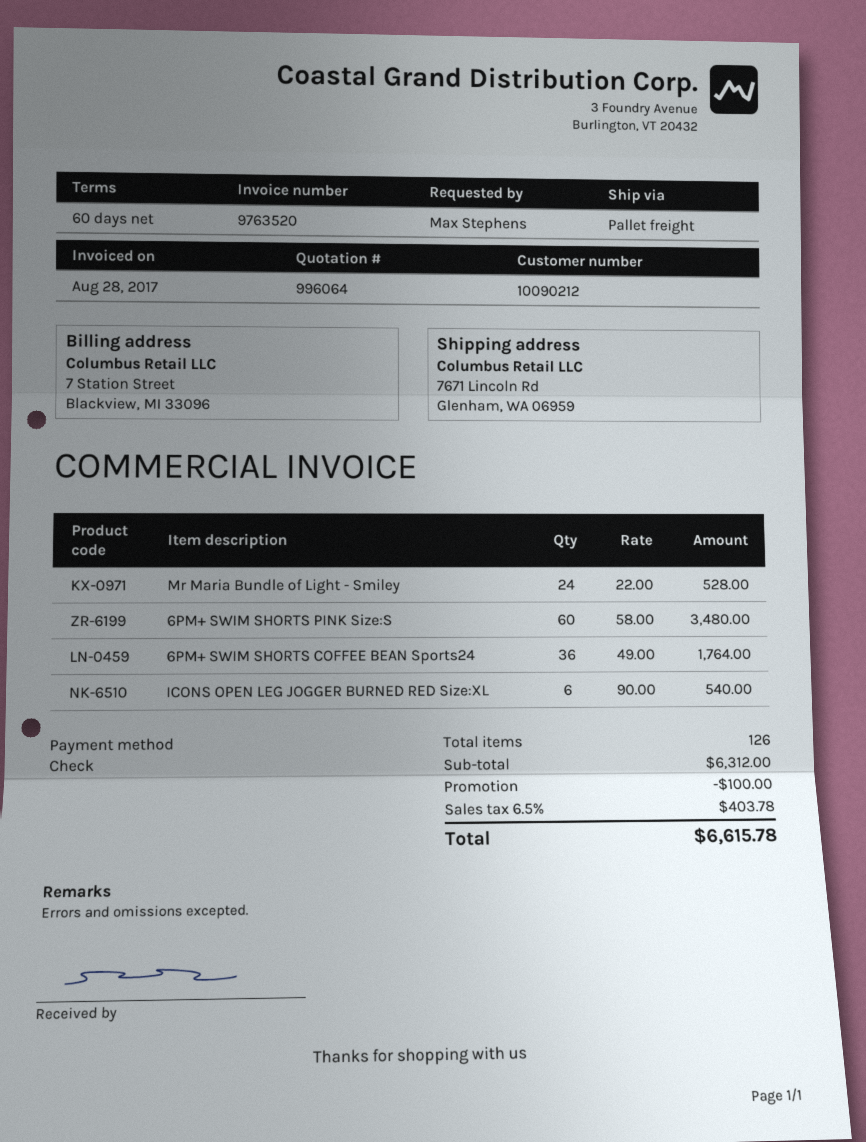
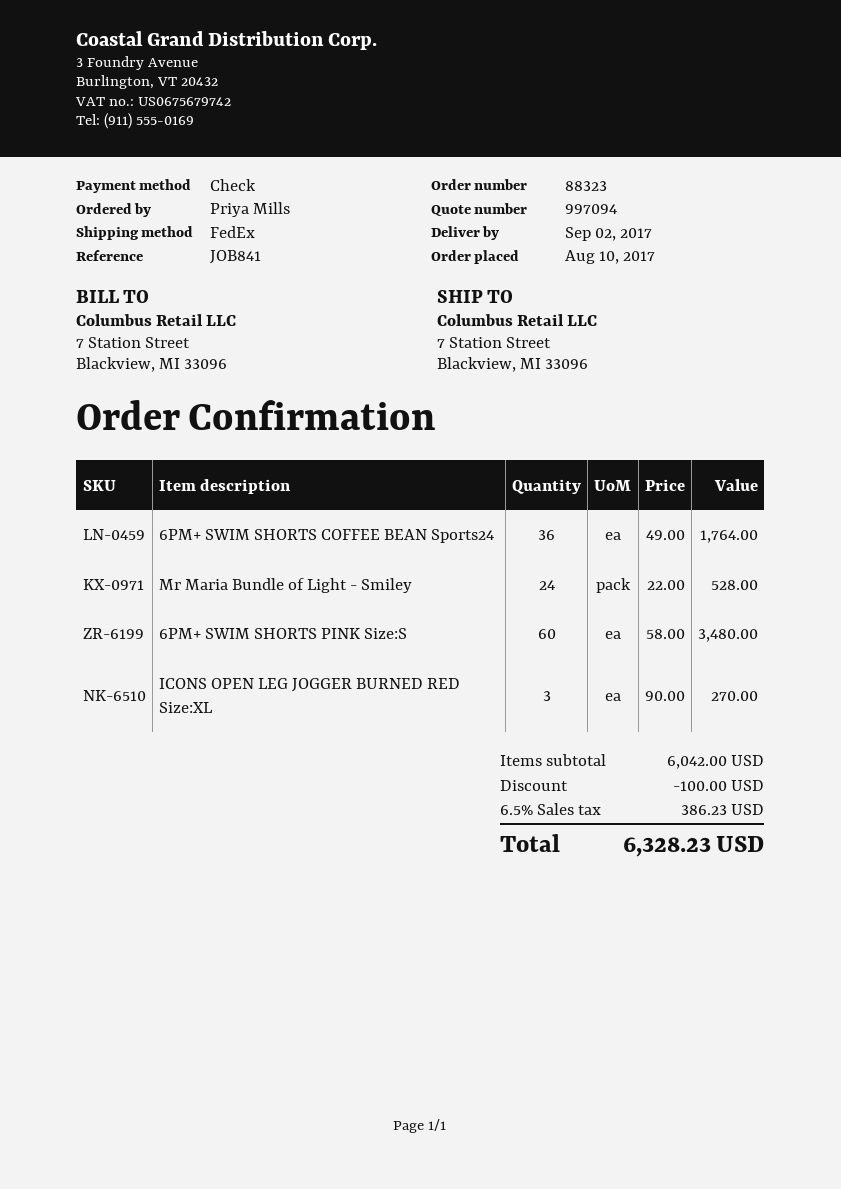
quote number: 996064 -> 997094
ordered by: Max Stephens -> Priya Mills
shipping method: pallet freight -> FedEx
ship to: 7671 Lincoln Rd, Glenham, WA 06959 -> 7 Station Street, Blackview, MI 33096
ICONS OPEN LEG JOGGER BURNED RED Size:XL: 6 x 90.00 = 540.00 -> 3 x 90.00 = 270.00
subtotal: 6312.00 -> 6042.00
tax: 6.5% = 403.78 -> 6.5% = 386.23
total: 6615.78 -> 6328.23

